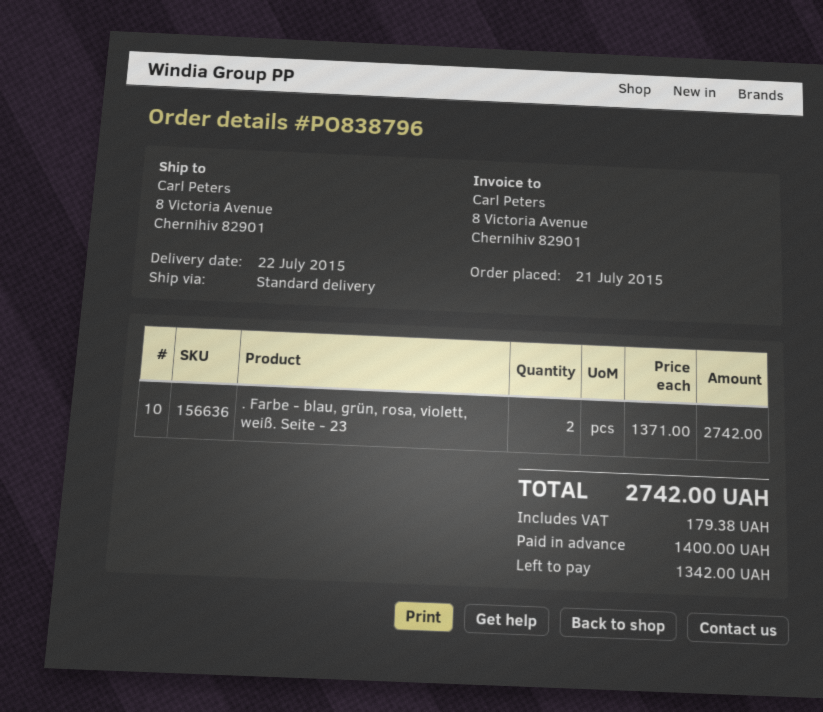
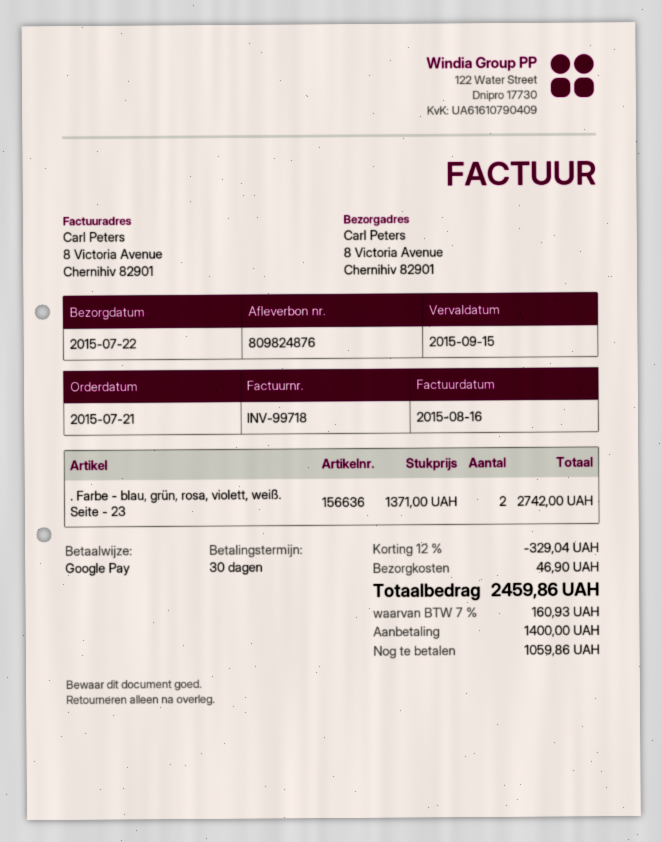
discount: none -> 12% = 329.04
shipping: none -> 46.90
tax: 179.38 -> 160.93
total: 2742.00 -> 2459.86
balance: 1342.00 -> 1059.86

